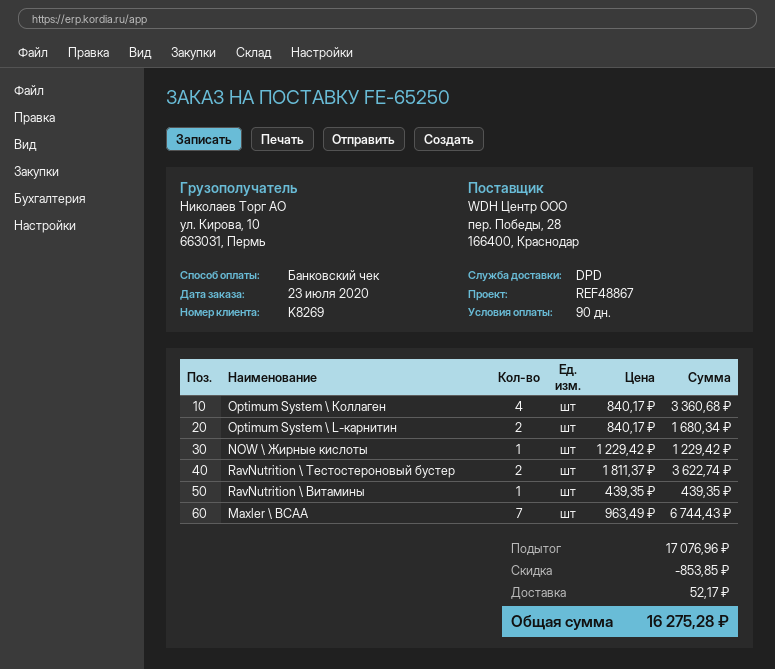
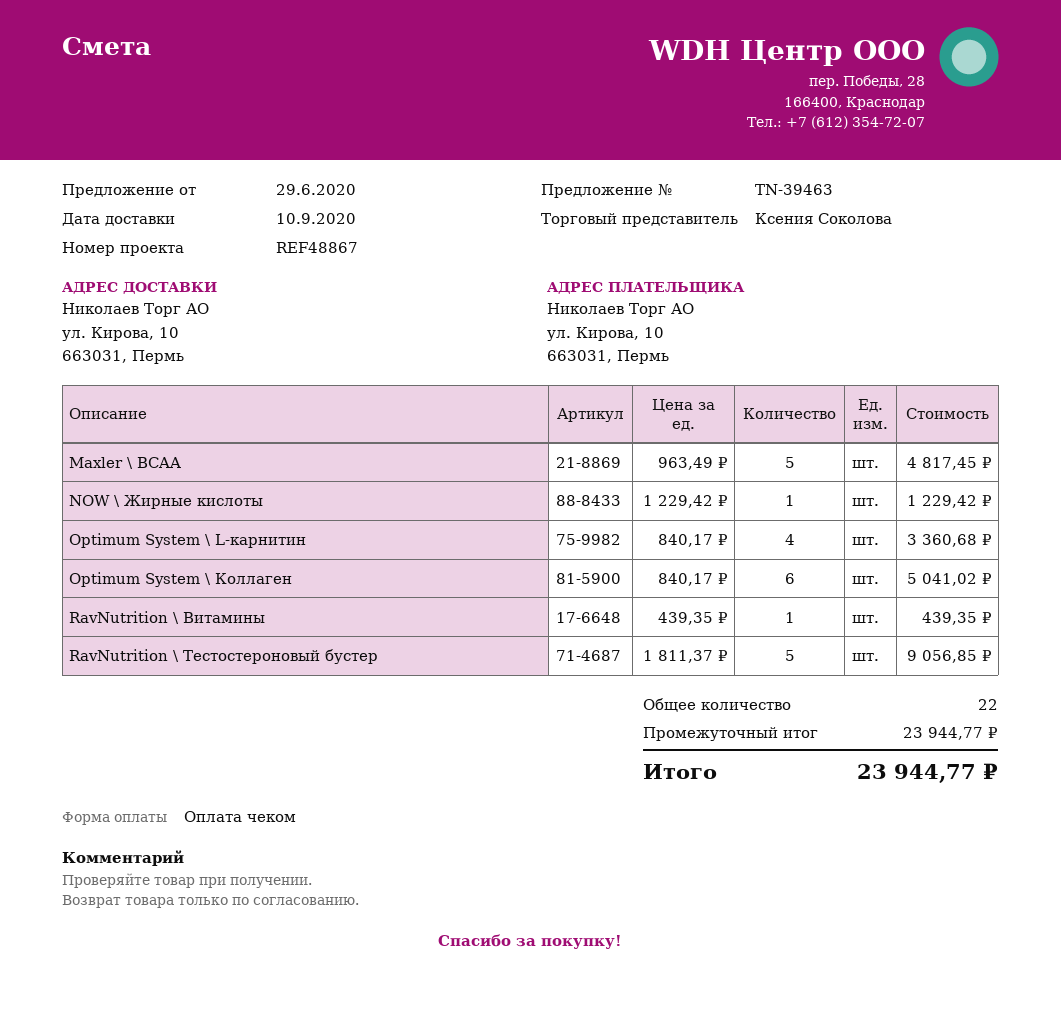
Optimum System \ Коллаген: 4 x 840.17 = 3360.68 -> 6 x 840.17 = 5041.02
Optimum System \ L-карнитин: 2 x 840.17 = 1680.34 -> 4 x 840.17 = 3360.68
RavNutrition \ Тестостероновый бустер: 2 x 1811.37 = 3622.74 -> 5 x 1811.37 = 9056.85
Maxler \ BCAA: 7 x 963.49 = 6744.43 -> 5 x 963.49 = 4817.45
subtotal: 17076.96 -> 23944.77
discount: 853.85 -> none
shipping: 52.17 -> none
total: 16275.28 -> 23944.77

